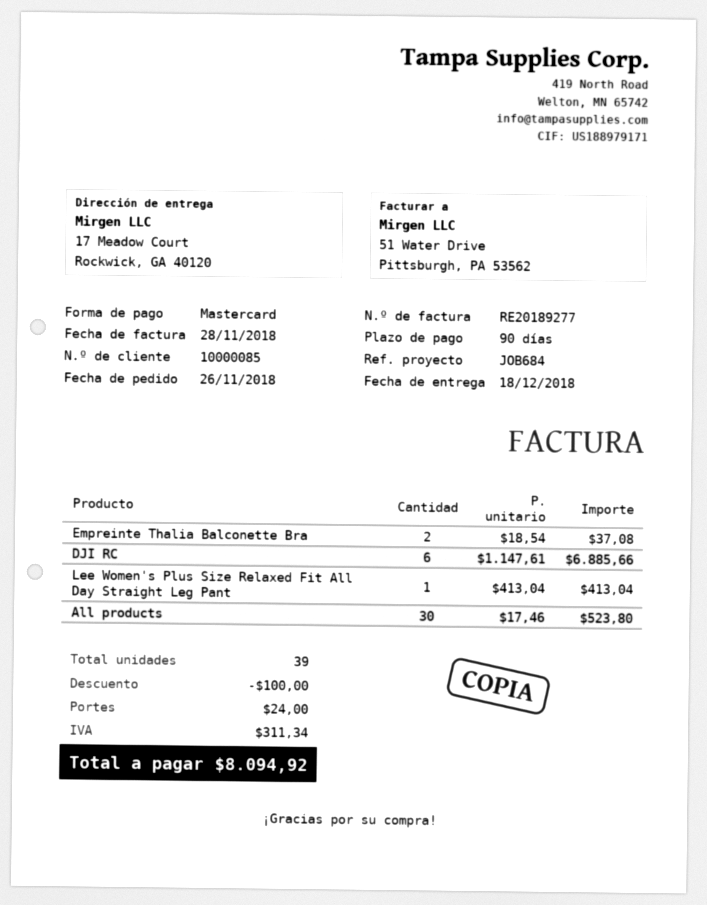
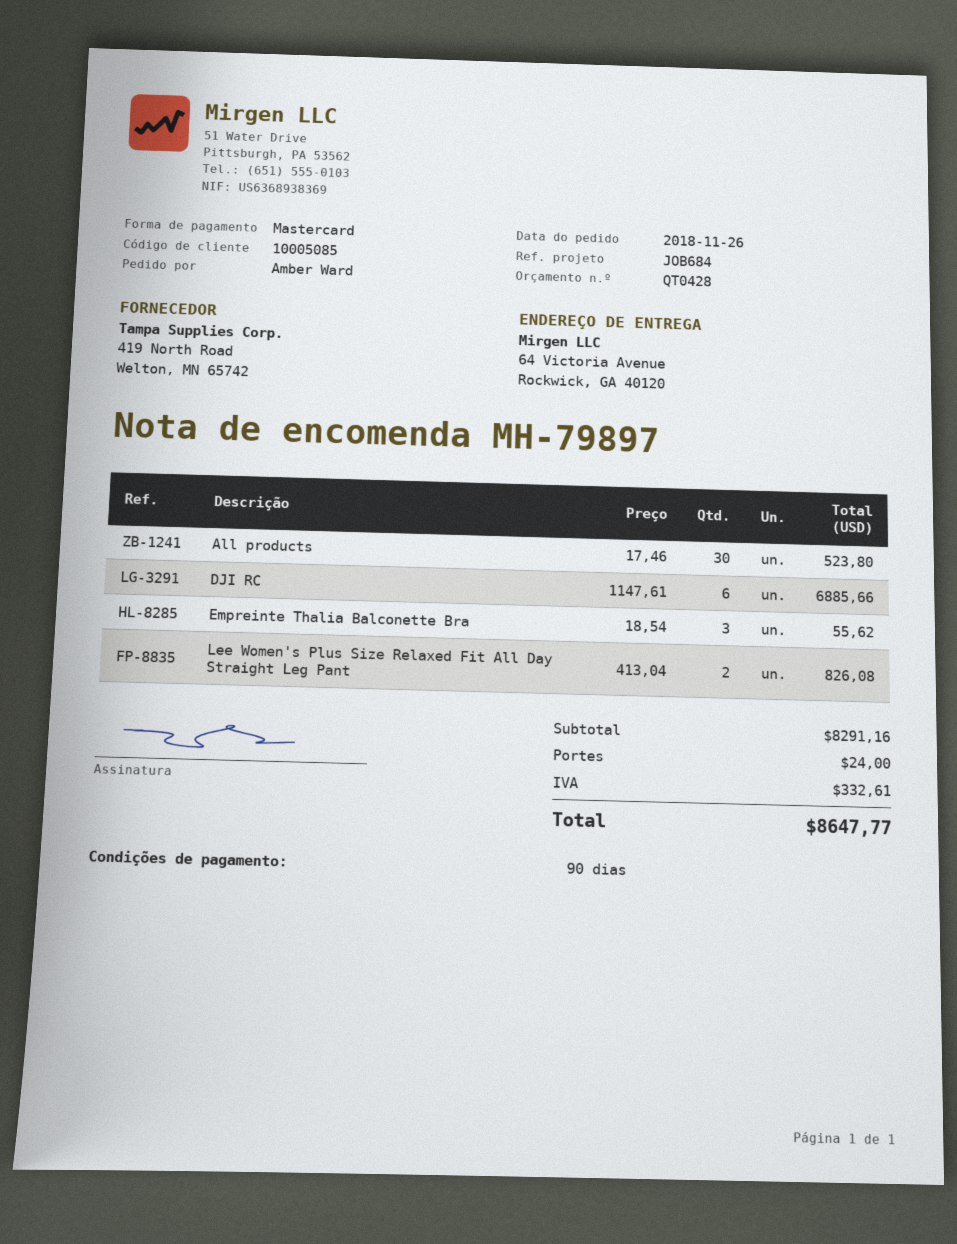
customer number: 10000085 -> 10005085
ship to: 17 Meadow Court, Rockwick, GA 40120 -> 64 Victoria Avenue, Rockwick, GA 40120
Empreinte Thalia Balconette Bra: 2 x 18.54 = 37.08 -> 3 x 18.54 = 55.62
Lee Women's Plus Size Relaxed Fit All Day Straight Leg Pant: 1 x 413.04 = 413.04 -> 2 x 413.04 = 826.08
discount: 100.00 -> none
tax: 311.34 -> 332.61
total: 8094.92 -> 8647.77

